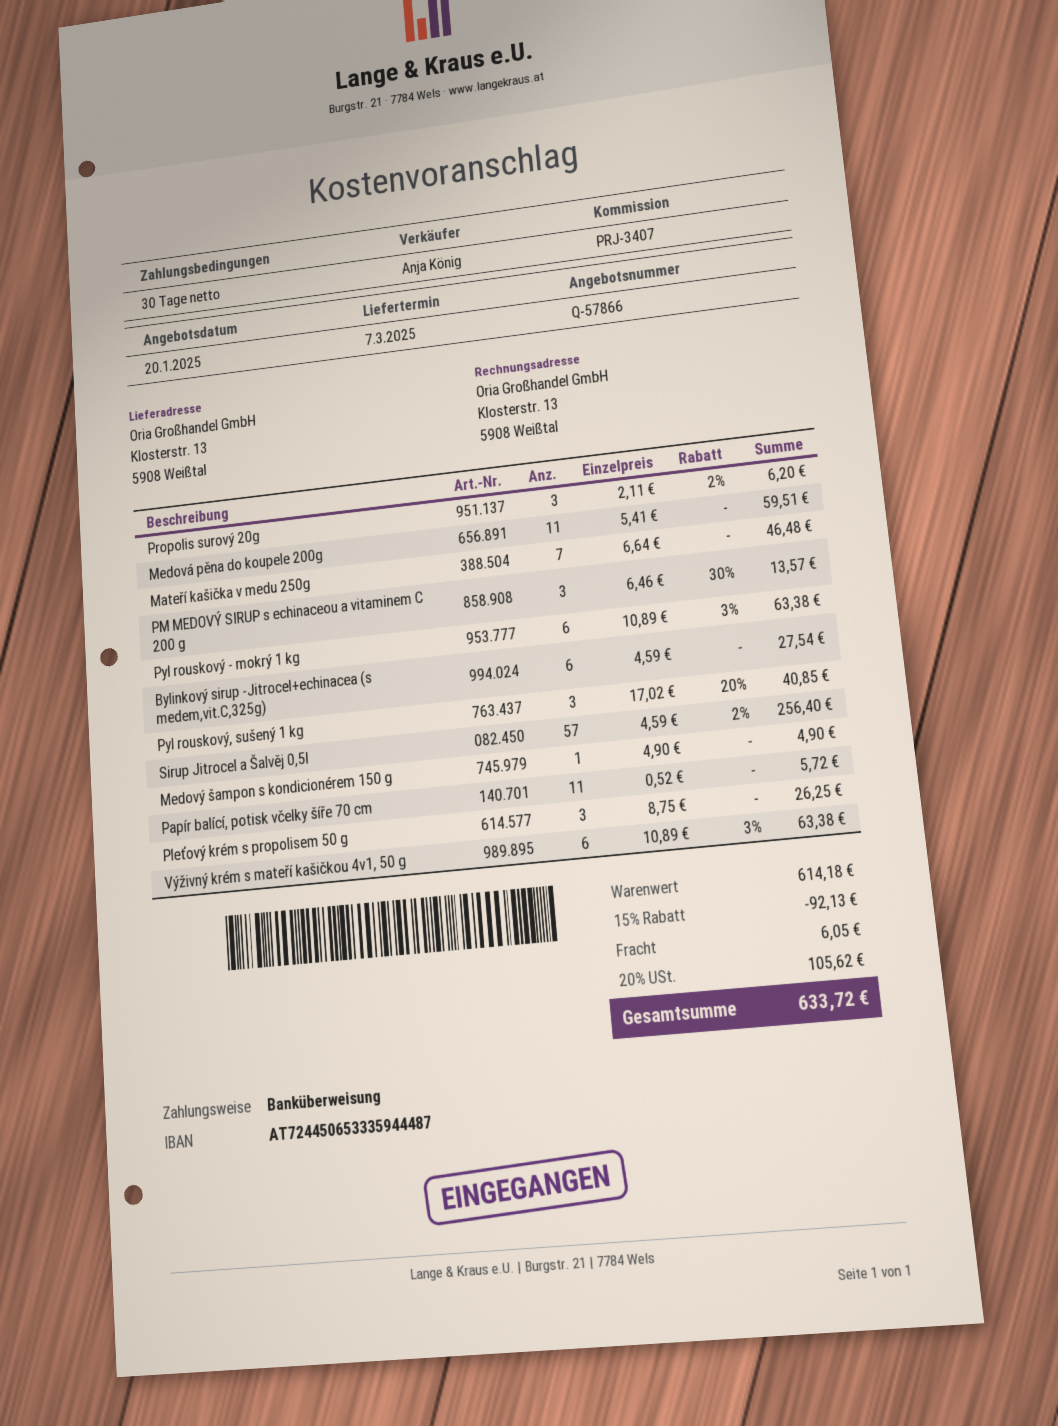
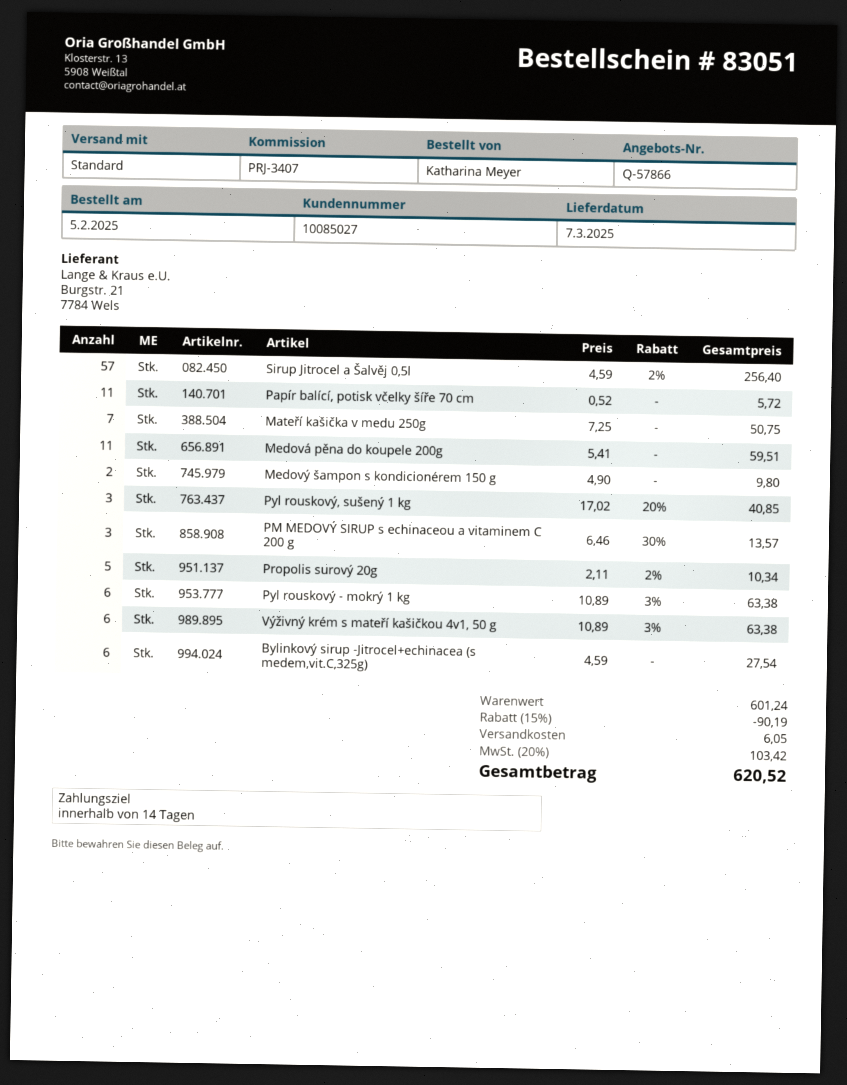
payment terms: 30 days -> 14 days
Propolis surový 20g: 3 x 2.11 - 2% = 6.20 -> 5 x 2.11 - 2% = 10.34
Mateří kašička v medu 250g: 7 x 6.64 = 46.48 -> 7 x 7.25 = 50.75
Medový šampon s kondicionérem 150 g: 1 x 4.90 = 4.90 -> 2 x 4.90 = 9.80
Pleťový krém s propolisem 50 g: 3 x 8.75 = 26.25 -> none
subtotal: 614.18 -> 601.24
discount: 15% = 92.13 -> 15% = 90.19
tax: 20% = 105.62 -> 20% = 103.42
total: 633.72 -> 620.52

